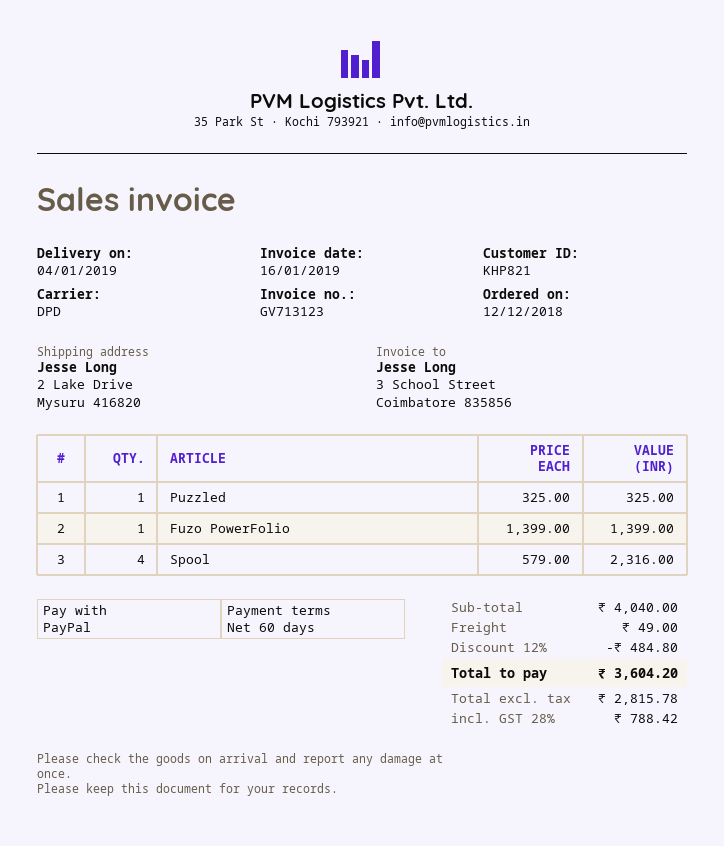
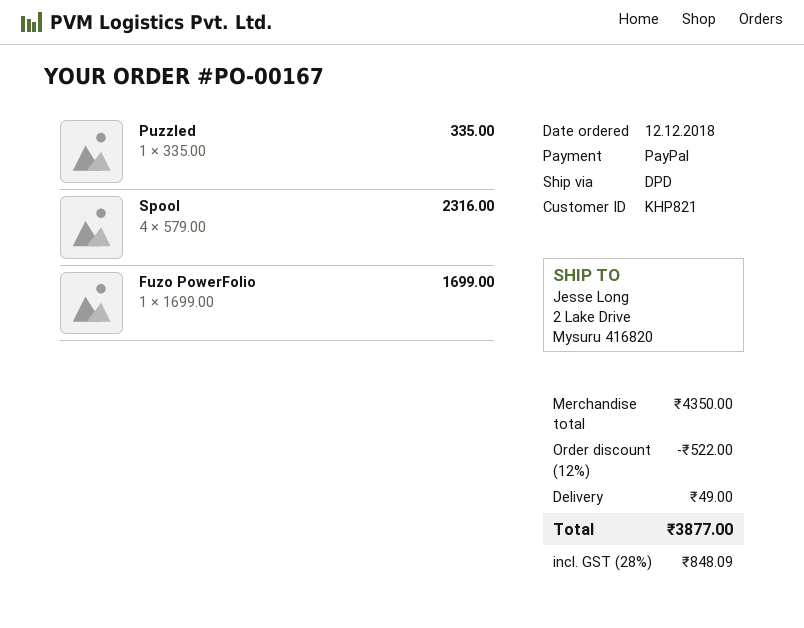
Puzzled: 1 x 325.00 = 325.00 -> 1 x 335.00 = 335.00
Fuzo PowerFolio: 1 x 1399.00 = 1399.00 -> 1 x 1699.00 = 1699.00
subtotal: 4040.00 -> 4350.00
discount: 12% = 484.80 -> 12% = 522.00
tax: 28% = 788.42 -> 28% = 848.09
total: 3604.20 -> 3877.00

